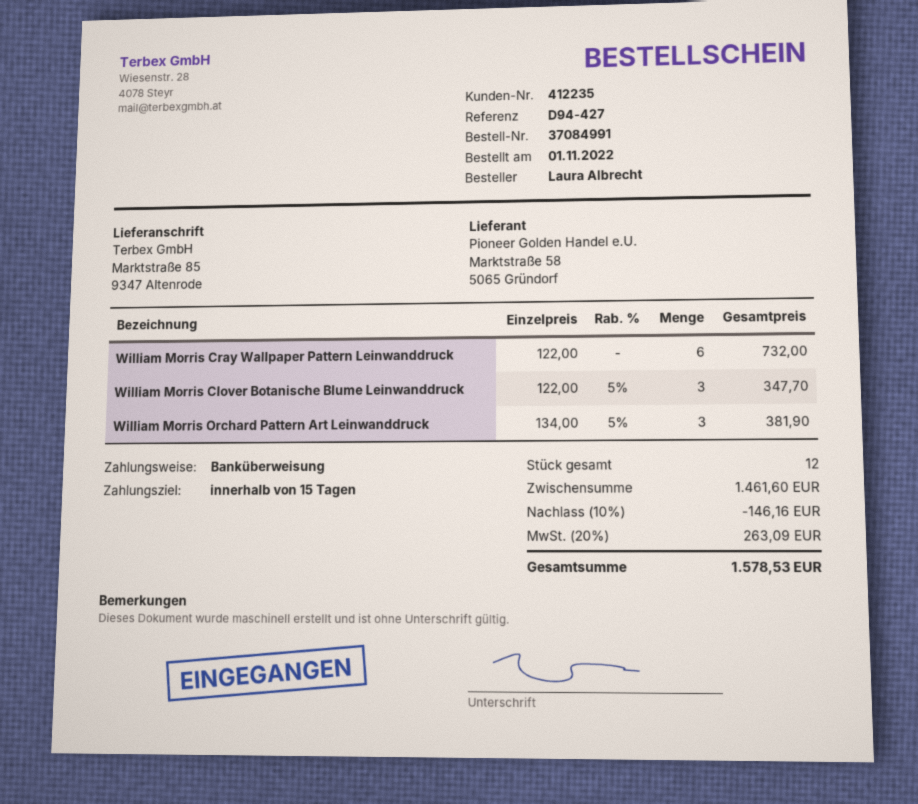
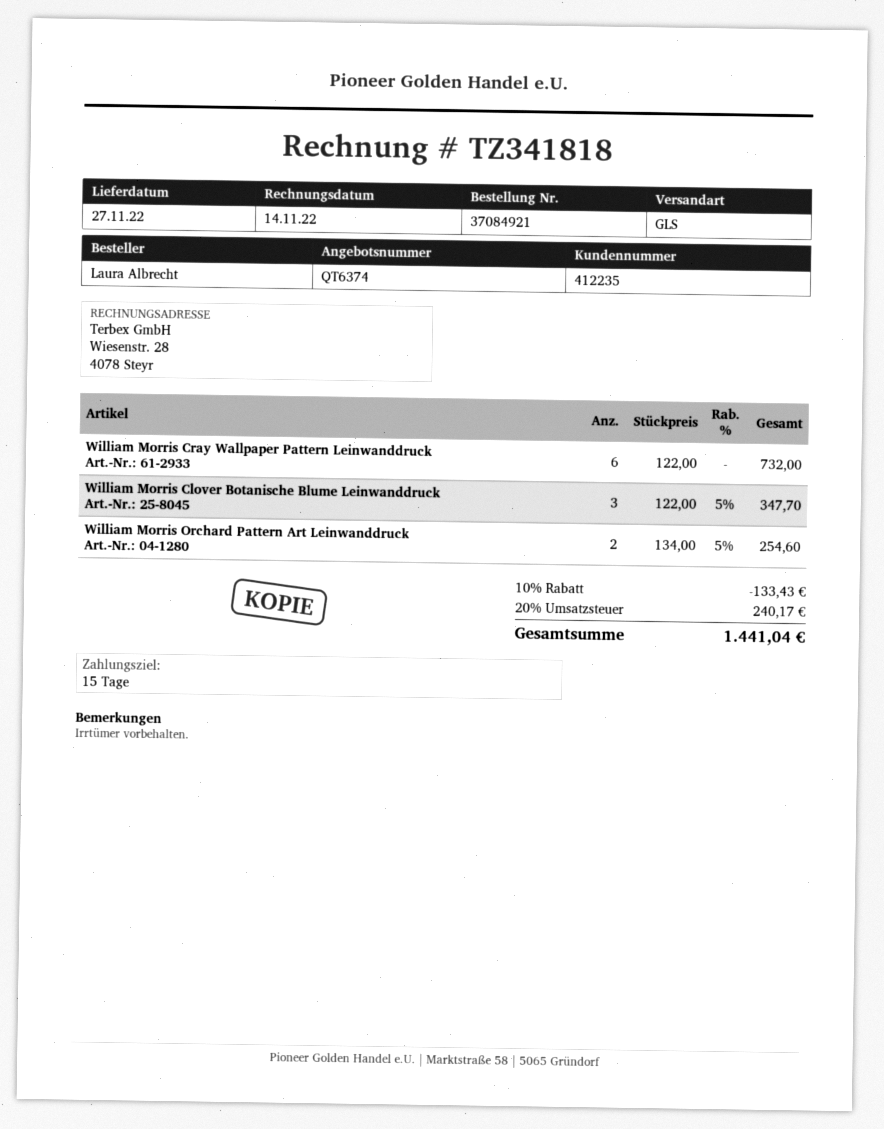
order number: 37084991 -> 37084921
William Morris Orchard Pattern Art Leinwanddruck: 3 x 134.00 - 5% = 381.90 -> 2 x 134.00 - 5% = 254.60
discount: 10% = 146.16 -> 10% = 133.43
tax: 20% = 263.09 -> 20% = 240.17
total: 1578.53 -> 1441.04

